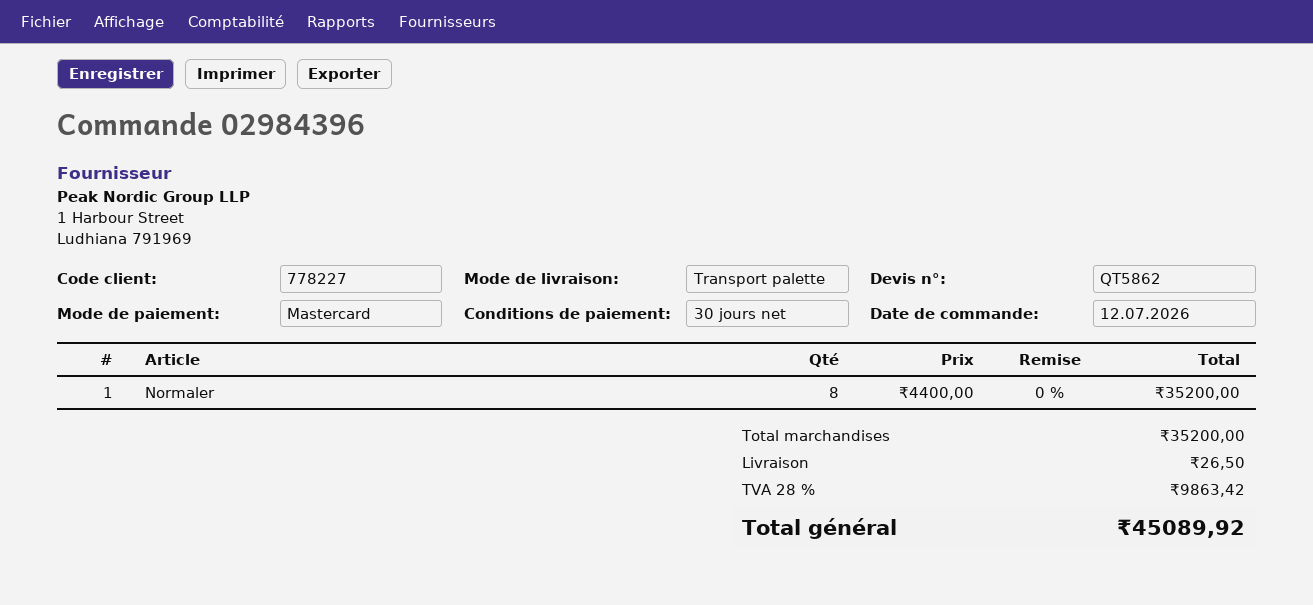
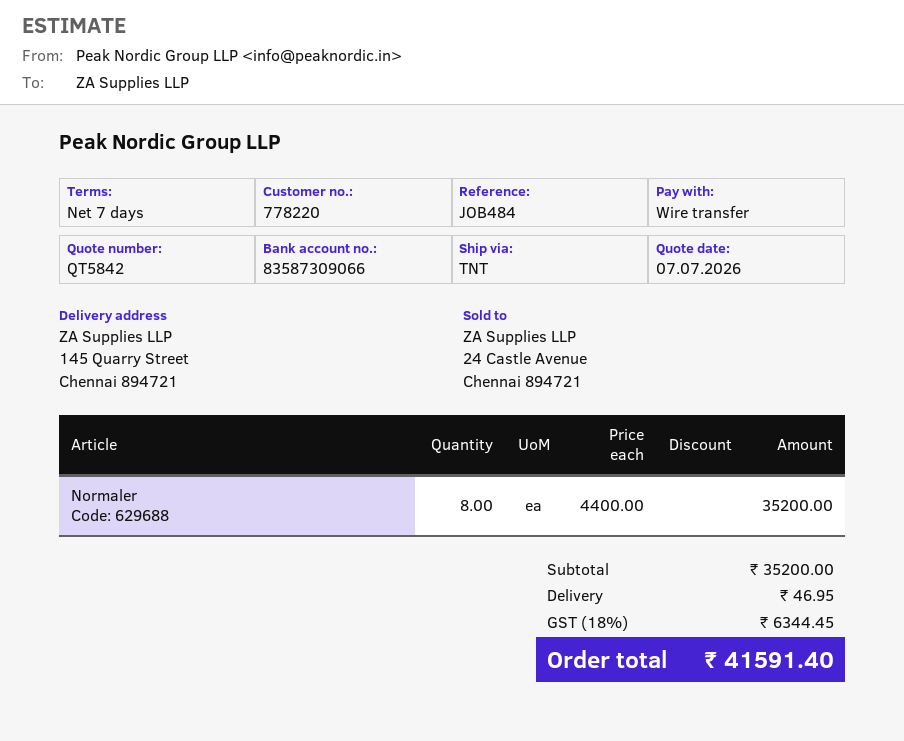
quote number: QT5862 -> QT5842
payment terms: 30 days -> 7 days
customer number: 778227 -> 778220
payment method: Mastercard -> bank transfer
shipping method: pallet freight -> TNT
shipping: 26.50 -> 46.95
tax: 28% = 9863.42 -> 18% = 6344.45
total: 45089.92 -> 41591.40

